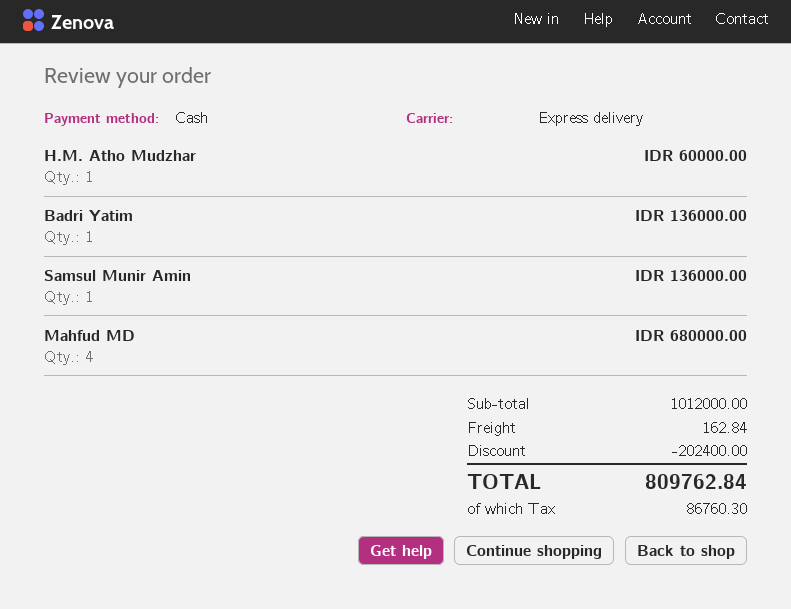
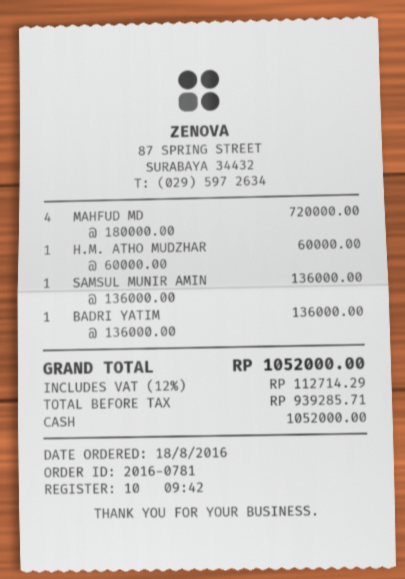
Mahfud MD: 4 for 680000.00 -> 4 for 720000.00
discount: 202400.00 -> none
shipping: 162.84 -> none
tax: 86760.30 -> 112714.29
total: 809762.84 -> 1052000.00

